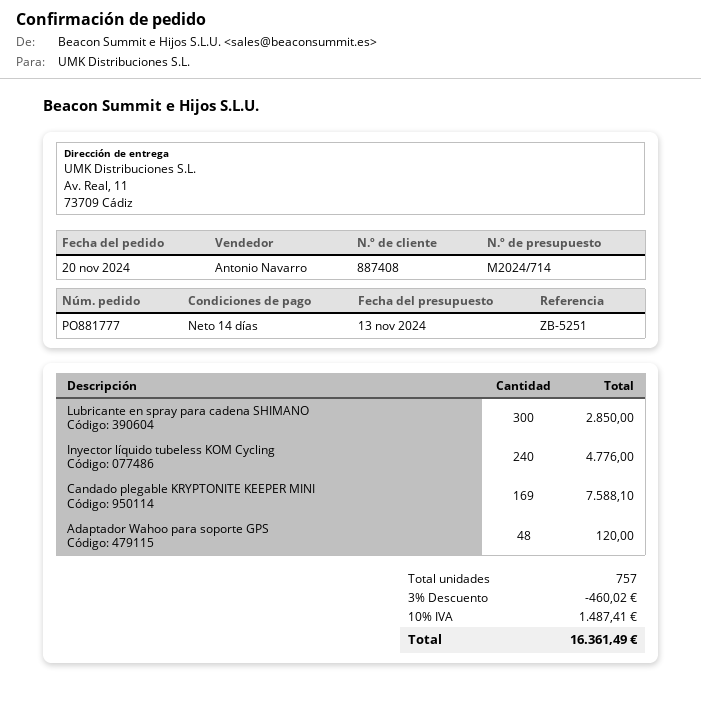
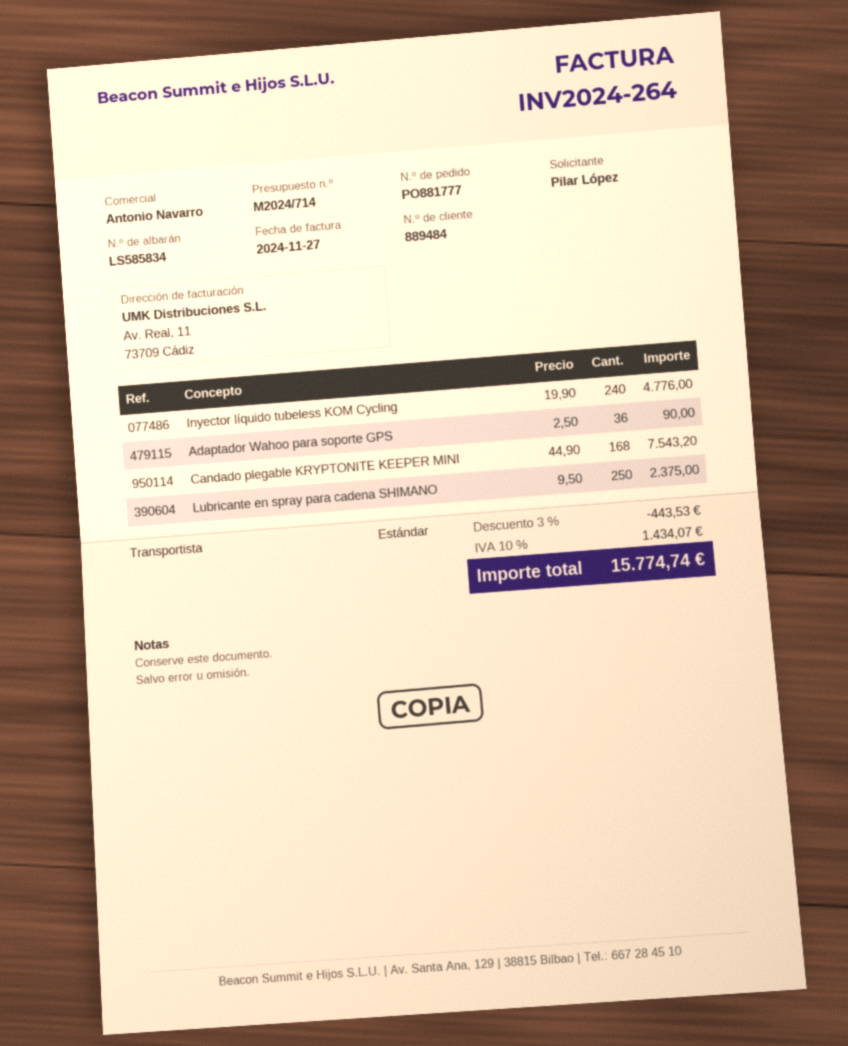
customer number: 887408 -> 889484
Lubricante en spray para cadena SHIMANO: 300 for 2850.00 -> 250 for 2375.00
Candado plegable KRYPTONITE KEEPER MINI: 169 for 7588.10 -> 168 for 7543.20
Adaptador Wahoo para soporte GPS: 48 for 120.00 -> 36 for 90.00
discount: 3% = 460.02 -> 3% = 443.53
tax: 10% = 1487.41 -> 10% = 1434.07
total: 16361.49 -> 15774.74

